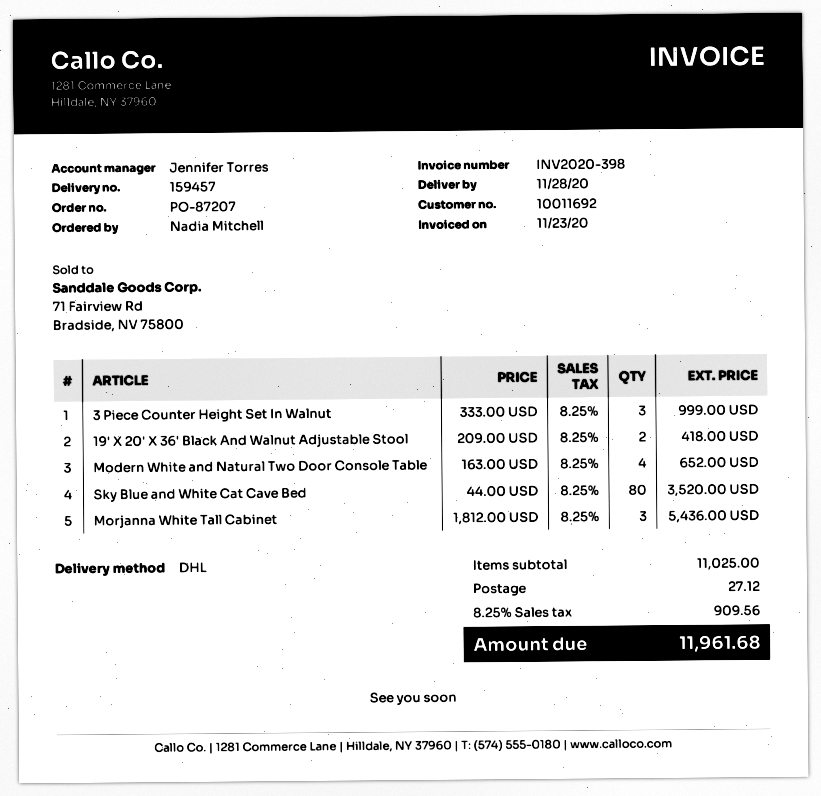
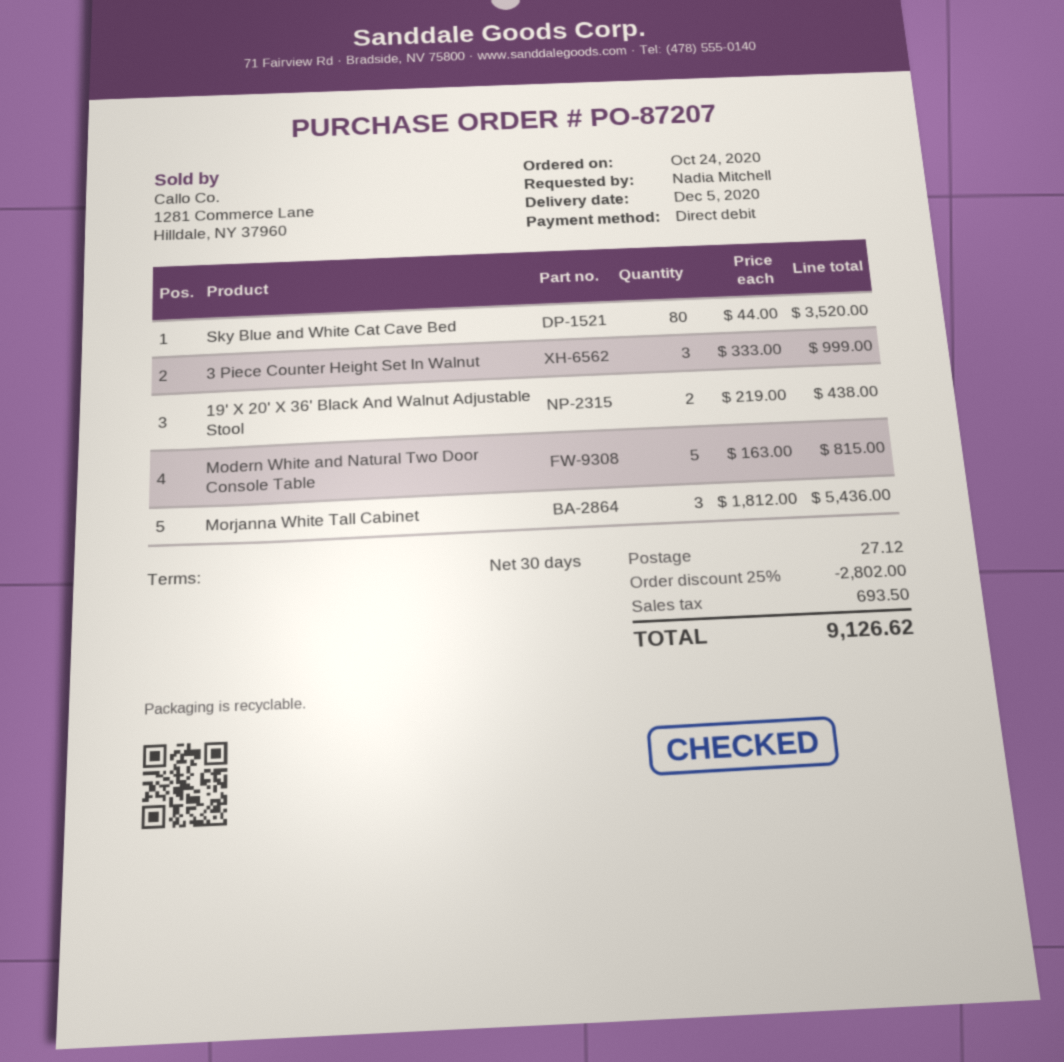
delivery date: 2020-11-28 -> 2020-12-05
19' X 20' X 36' Black And Walnut Adjustable Stool: 2 x 209.00 = 418.00 -> 2 x 219.00 = 438.00
Modern White and Natural Two Door Console Table: 4 x 163.00 = 652.00 -> 5 x 163.00 = 815.00
discount: none -> 25% = 2802.00
tax: 909.56 -> 693.50
total: 11961.68 -> 9126.62

